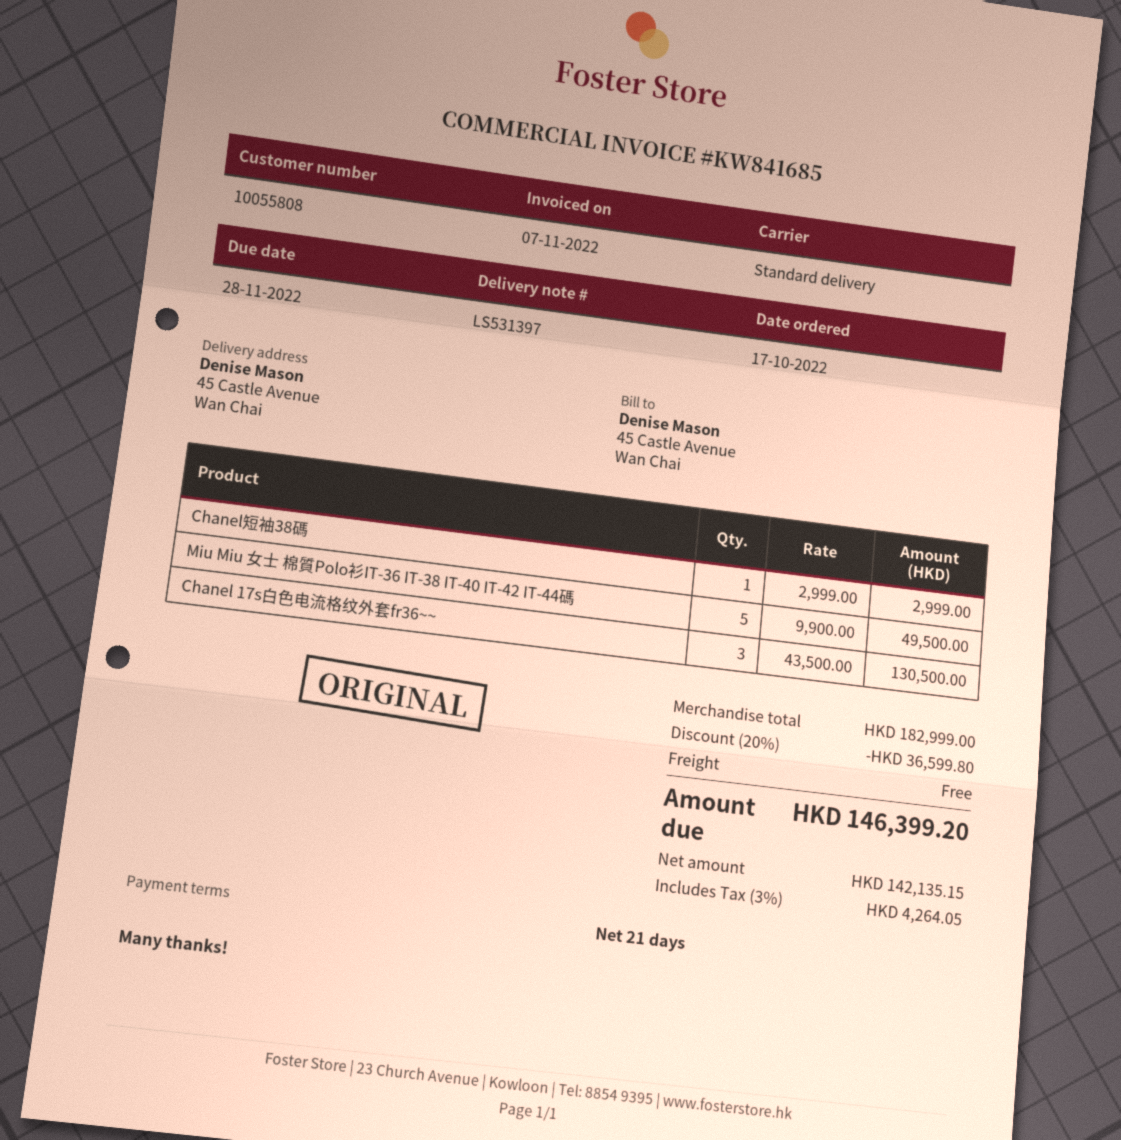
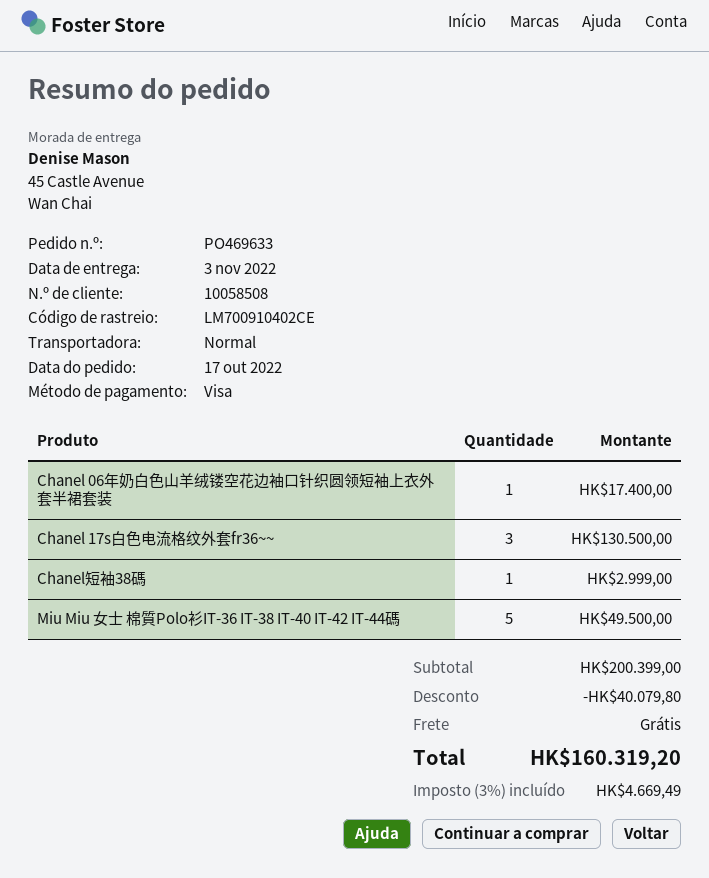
customer number: 10055808 -> 10058508
Chanel 06年奶白色山羊绒镂空花边袖口针织圆领短袖上衣外套半裙套装: none -> 1 for 17400.00
subtotal: 182999.00 -> 200399.00
discount: 36599.80 -> 40079.80
tax: 3% = 4264.05 -> 3% = 4669.49
total: 146399.20 -> 160319.20

